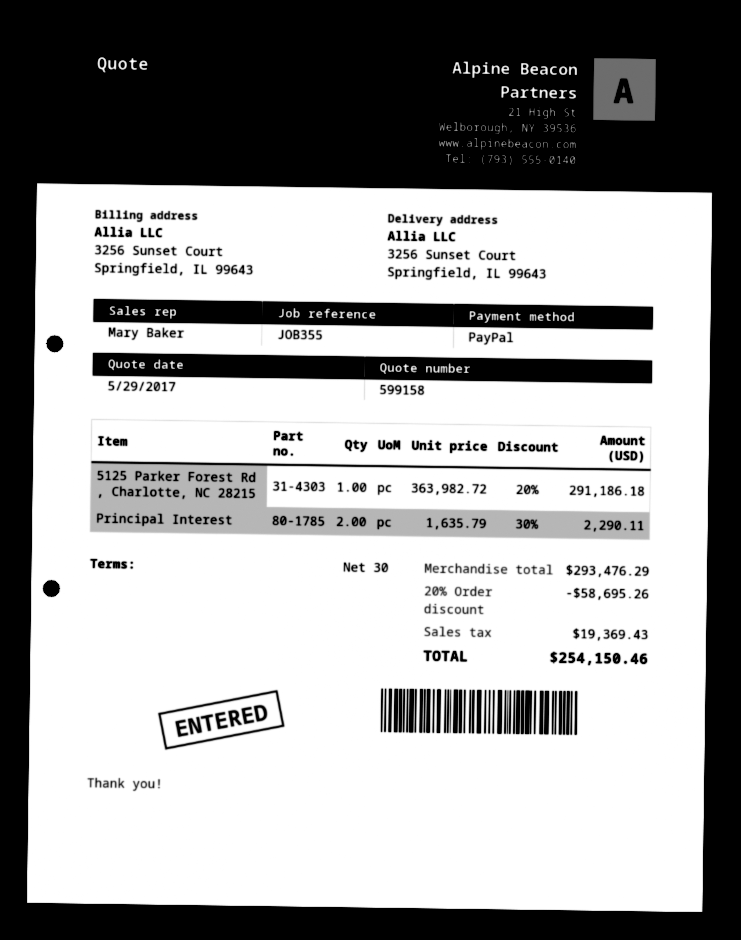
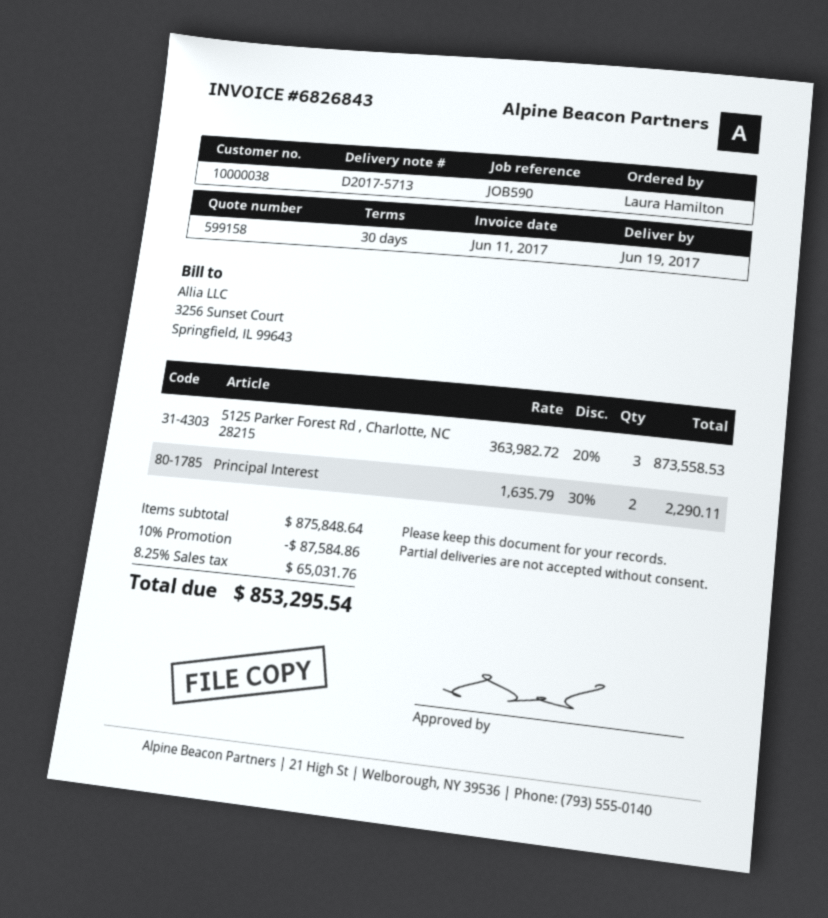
reference: JOB355 -> JOB590
5125 Parker Forest Rd , Charlotte, NC 28215: 1 x 363982.72 - 20% = 291186.18 -> 3 x 363982.72 - 20% = 873558.53
subtotal: 293476.29 -> 875848.64
discount: 20% = 58695.26 -> 10% = 87584.86
tax: 19369.43 -> 65031.76
total: 254150.46 -> 853295.54

